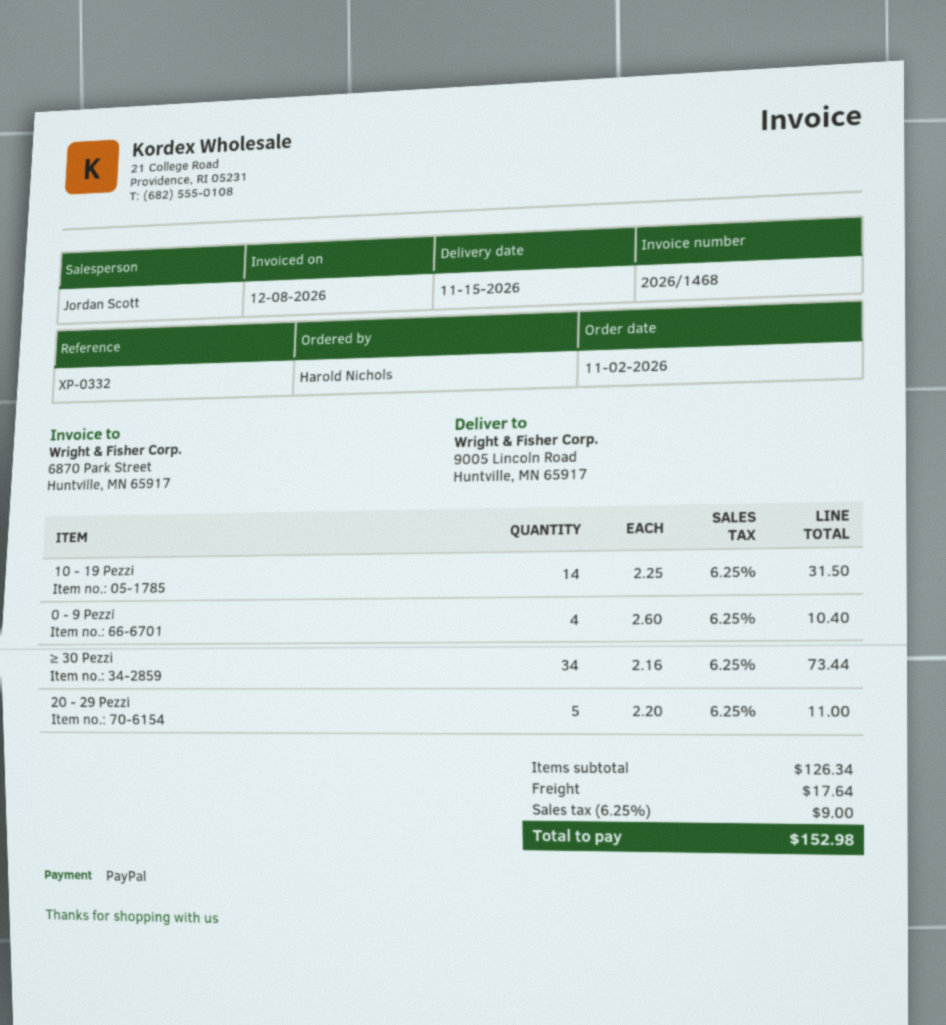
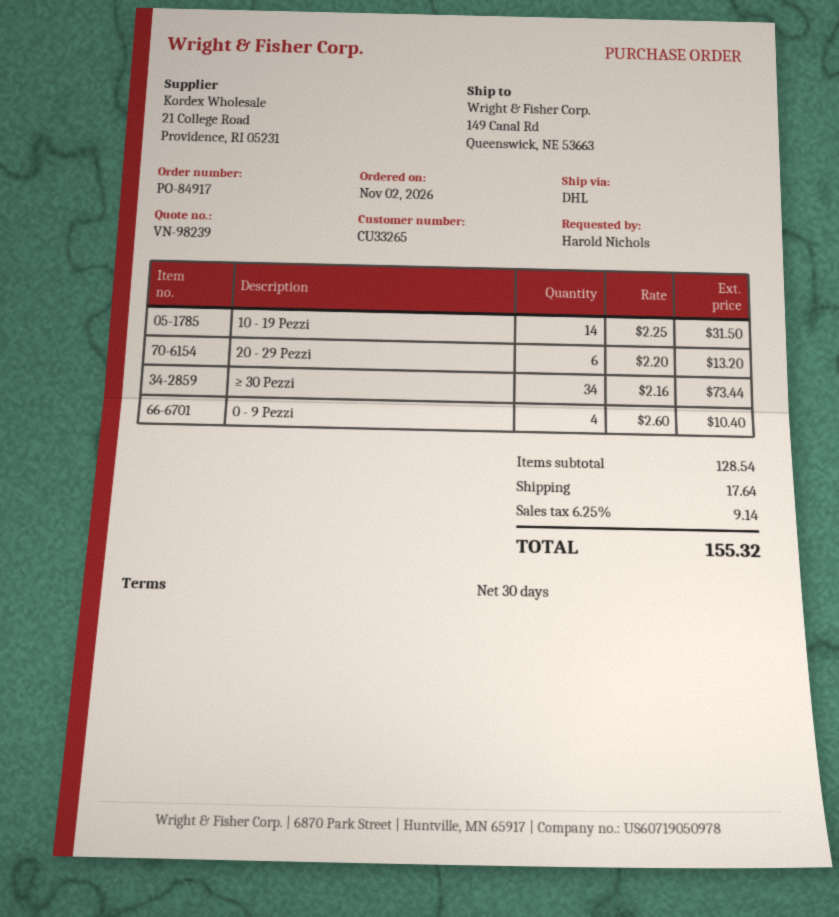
ship to: 9005 Lincoln Road, Huntville, MN 65917 -> 149 Canal Rd, Queenswick, NE 53663
20 - 29 Pezzi: 5 x 2.20 = 11.00 -> 6 x 2.20 = 13.20
subtotal: 126.34 -> 128.54
tax: 6.25% = 9.00 -> 6.25% = 9.14
total: 152.98 -> 155.32

